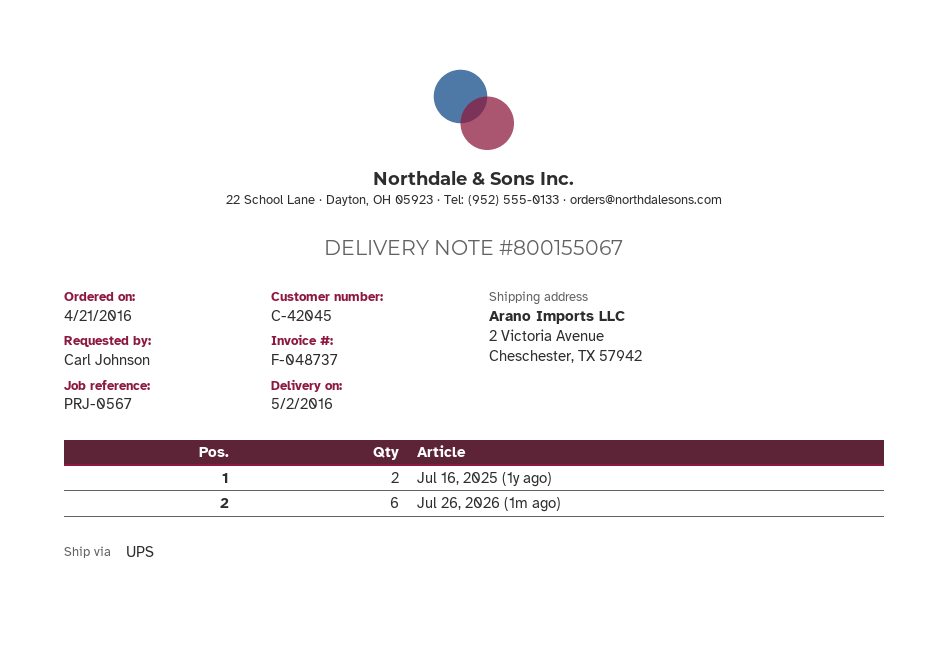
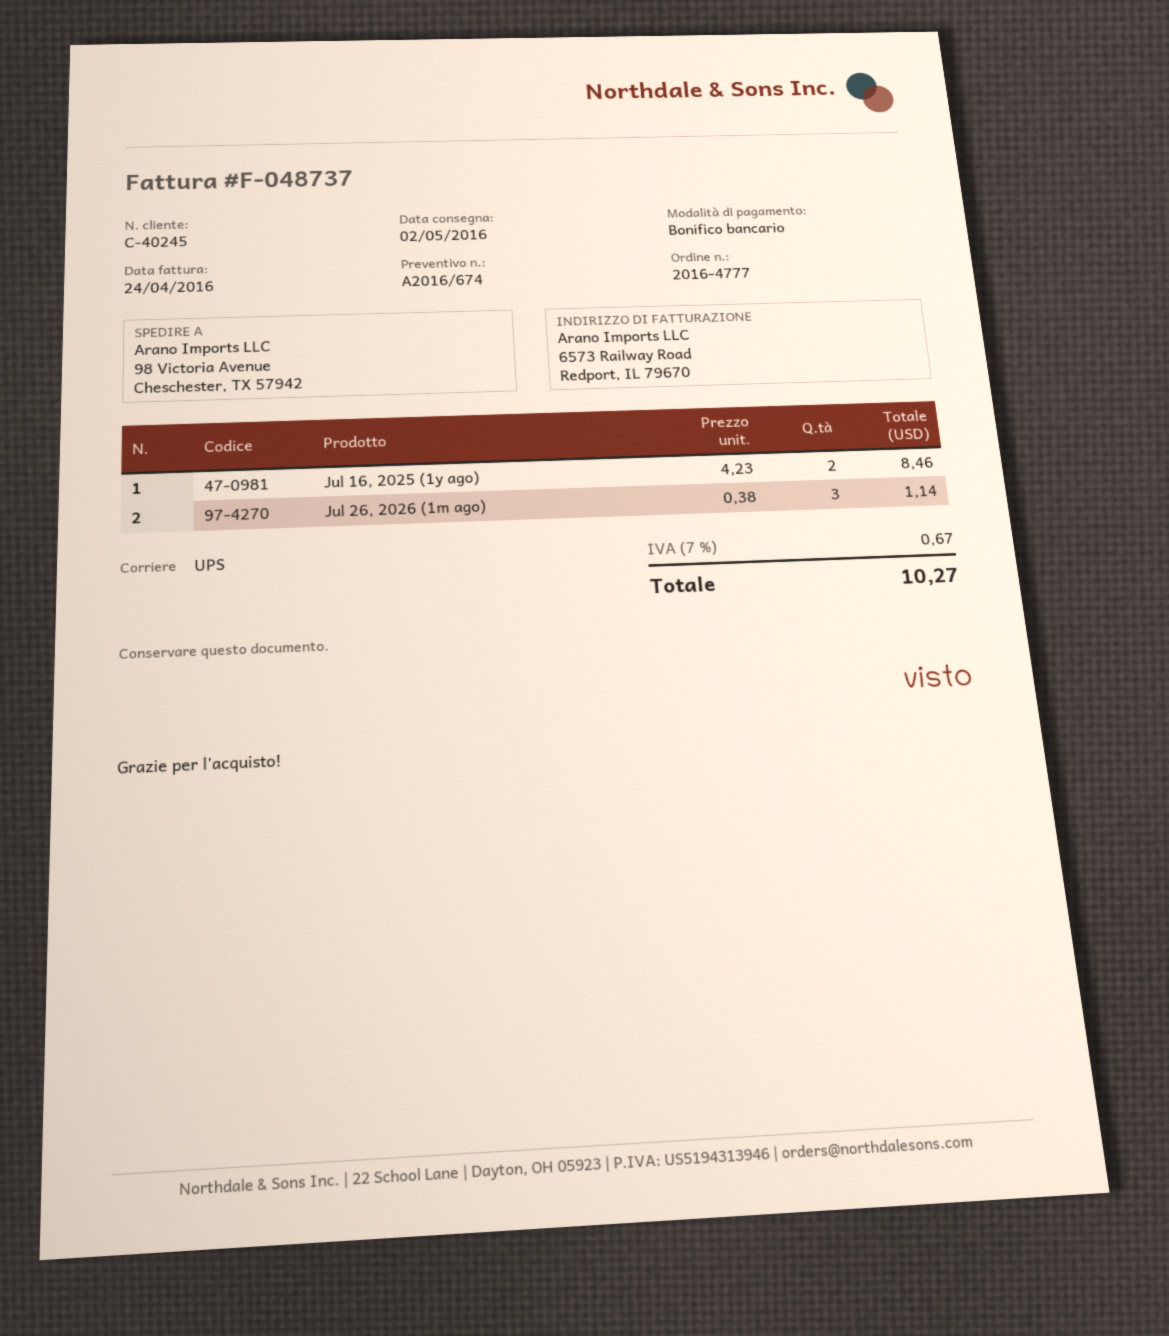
customer number: C-42045 -> C-40245
ship to: 2 Victoria Avenue, Cheschester, TX 57942 -> 98 Victoria Avenue, Cheschester, TX 57942
Jul 26, 2026 (1m ago): 6 -> 3

